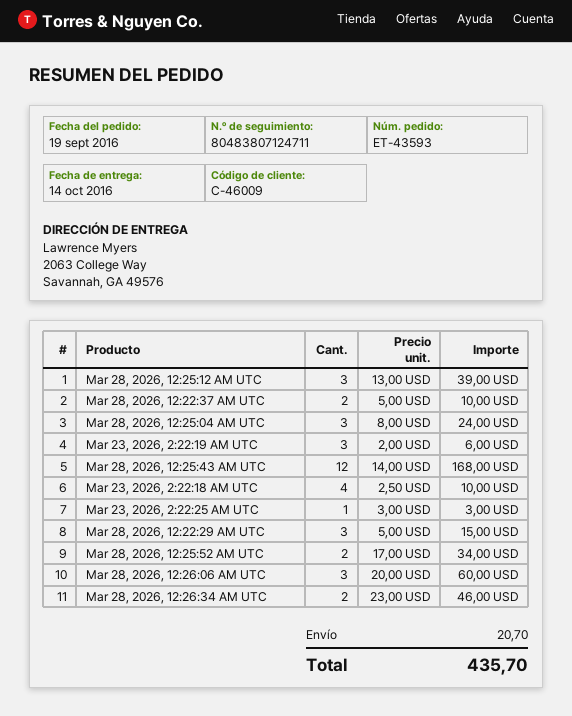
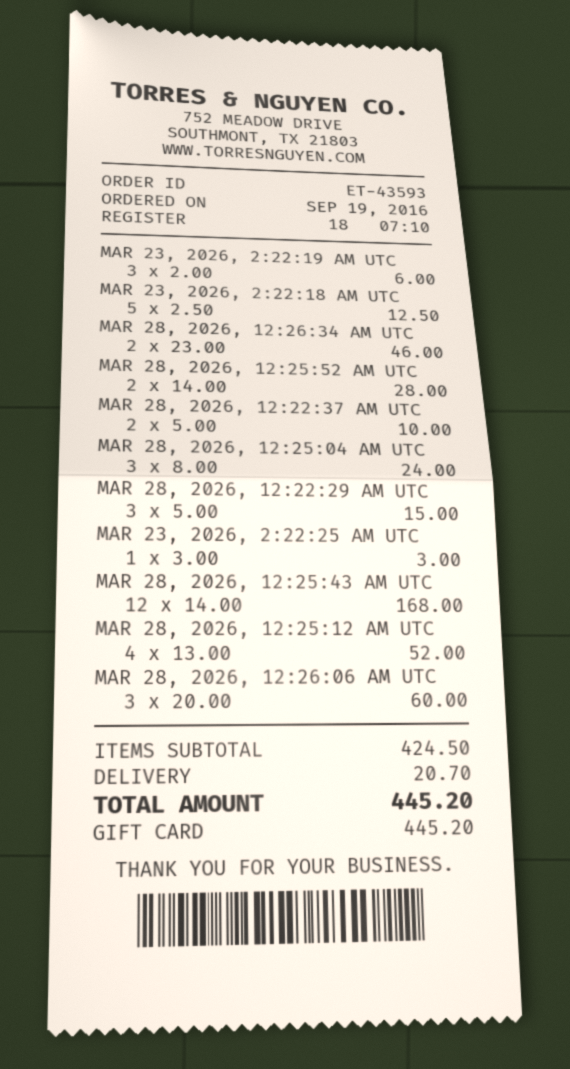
Mar 28, 2026, 12:25:12 AM UTC: 3 x 13.00 = 39.00 -> 4 x 13.00 = 52.00
Mar 23, 2026, 2:22:18 AM UTC: 4 x 2.50 = 10.00 -> 5 x 2.50 = 12.50
Mar 28, 2026, 12:25:52 AM UTC: 2 x 17.00 = 34.00 -> 2 x 14.00 = 28.00
total: 435.70 -> 445.20

